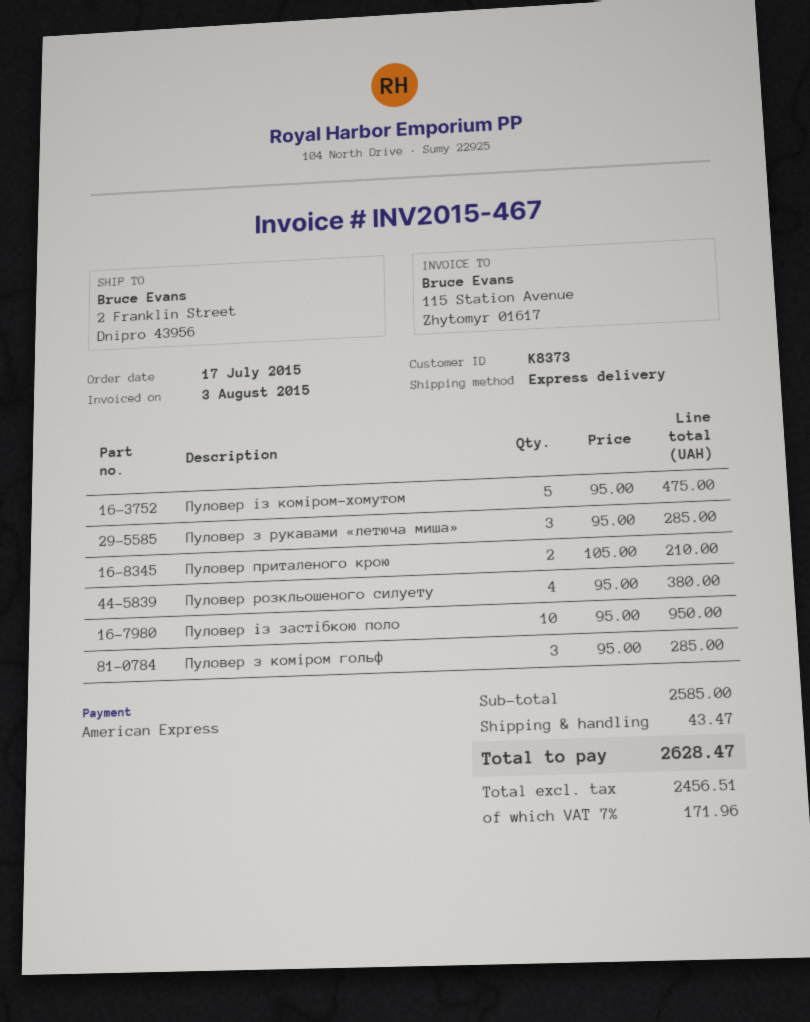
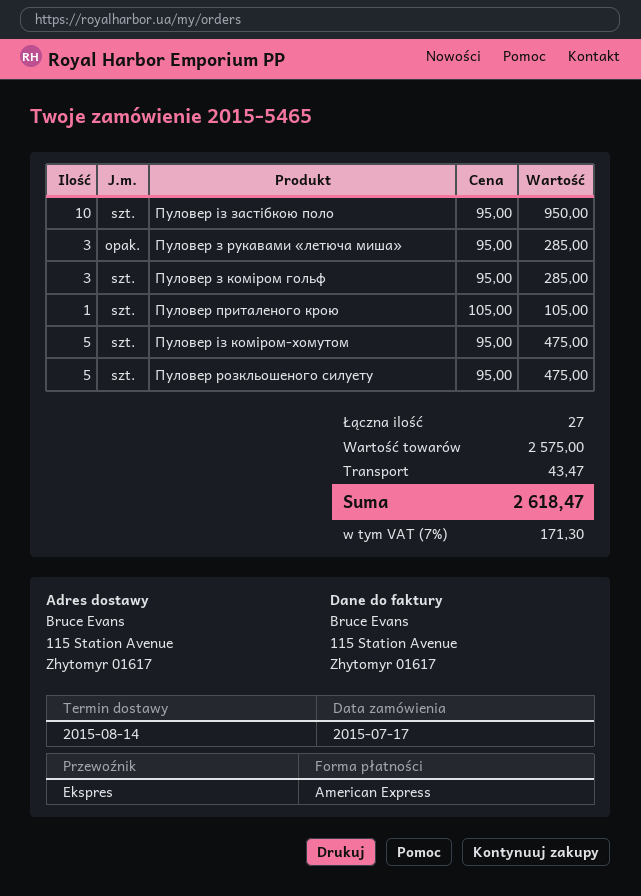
ship to: 2 Franklin Street, Dnipro 43956 -> 115 Station Avenue, Zhytomyr 01617
Пуловер приталеного крою: 2 x 105.00 = 210.00 -> 1 x 105.00 = 105.00
Пуловер розкльошеного силуету: 4 x 95.00 = 380.00 -> 5 x 95.00 = 475.00
subtotal: 2585.00 -> 2575.00
tax: 7% = 171.96 -> 7% = 171.30
total: 2628.47 -> 2618.47

